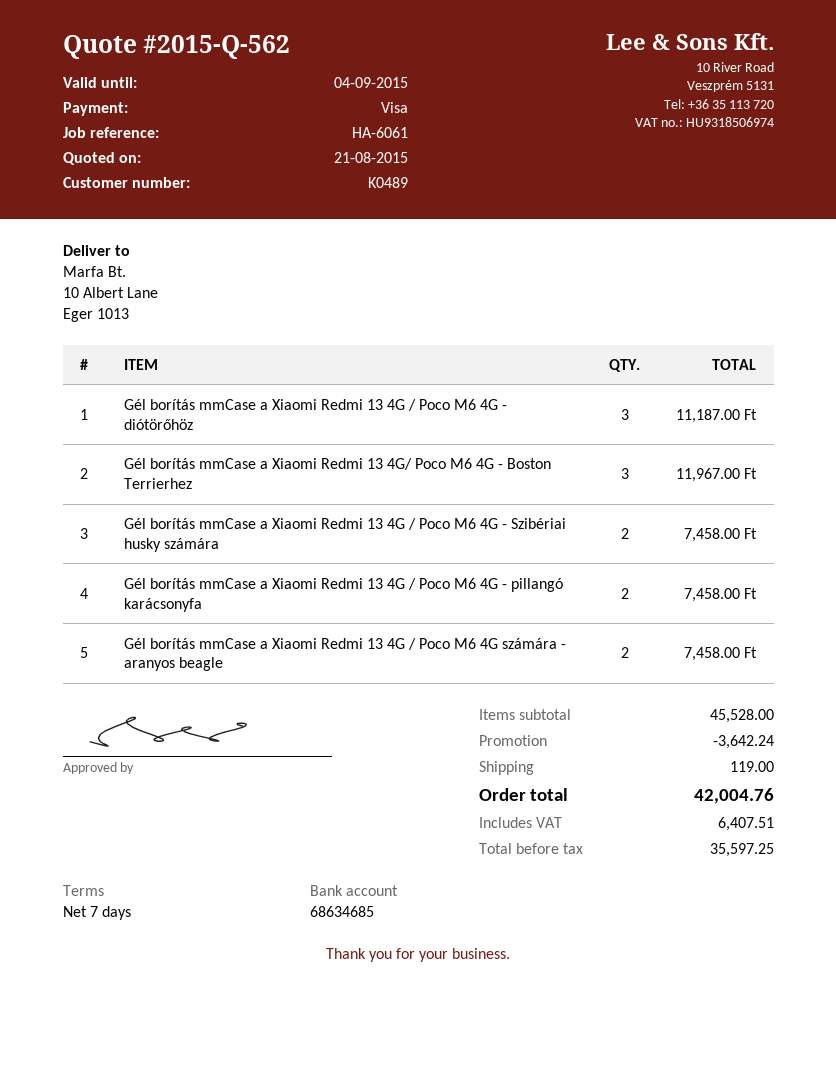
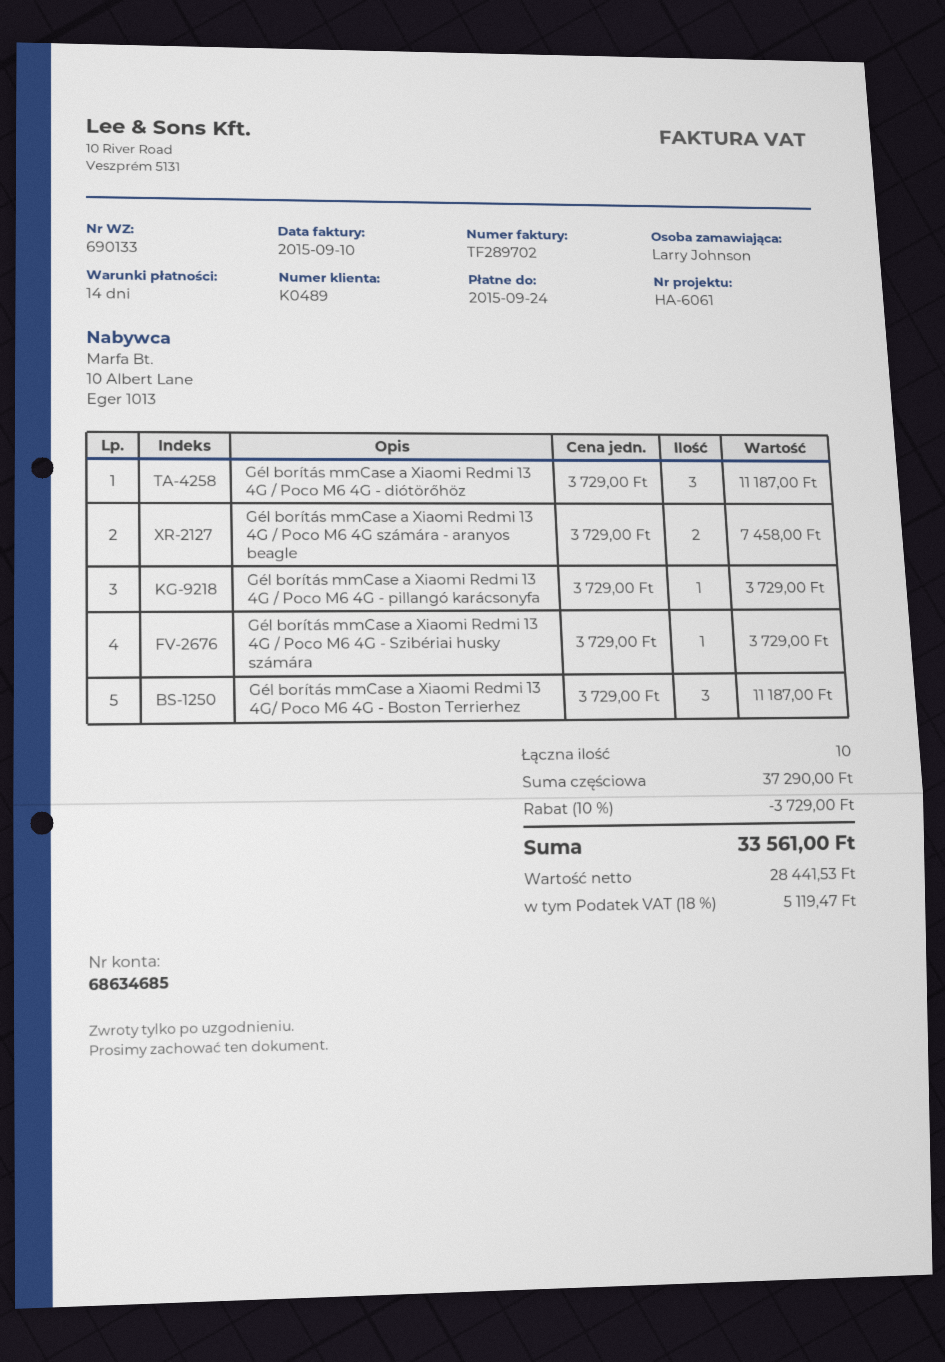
payment terms: 7 days -> 14 days
Gél borítás mmCase a Xiaomi Redmi 13 4G/ Poco M6 4G - Boston Terrierhez: 3 for 11967.00 -> 3 for 11187.00
Gél borítás mmCase a Xiaomi Redmi 13 4G / Poco M6 4G - Szibériai husky számára: 2 for 7458.00 -> 1 for 3729.00
Gél borítás mmCase a Xiaomi Redmi 13 4G / Poco M6 4G - pillangó karácsonyfa: 2 for 7458.00 -> 1 for 3729.00
subtotal: 45528.00 -> 37290.00
discount: 3642.24 -> 3729.00
shipping: 119.00 -> none
net: 35597.25 -> 28441.53
tax: 6407.51 -> 5119.47
total: 42004.76 -> 33561.00

